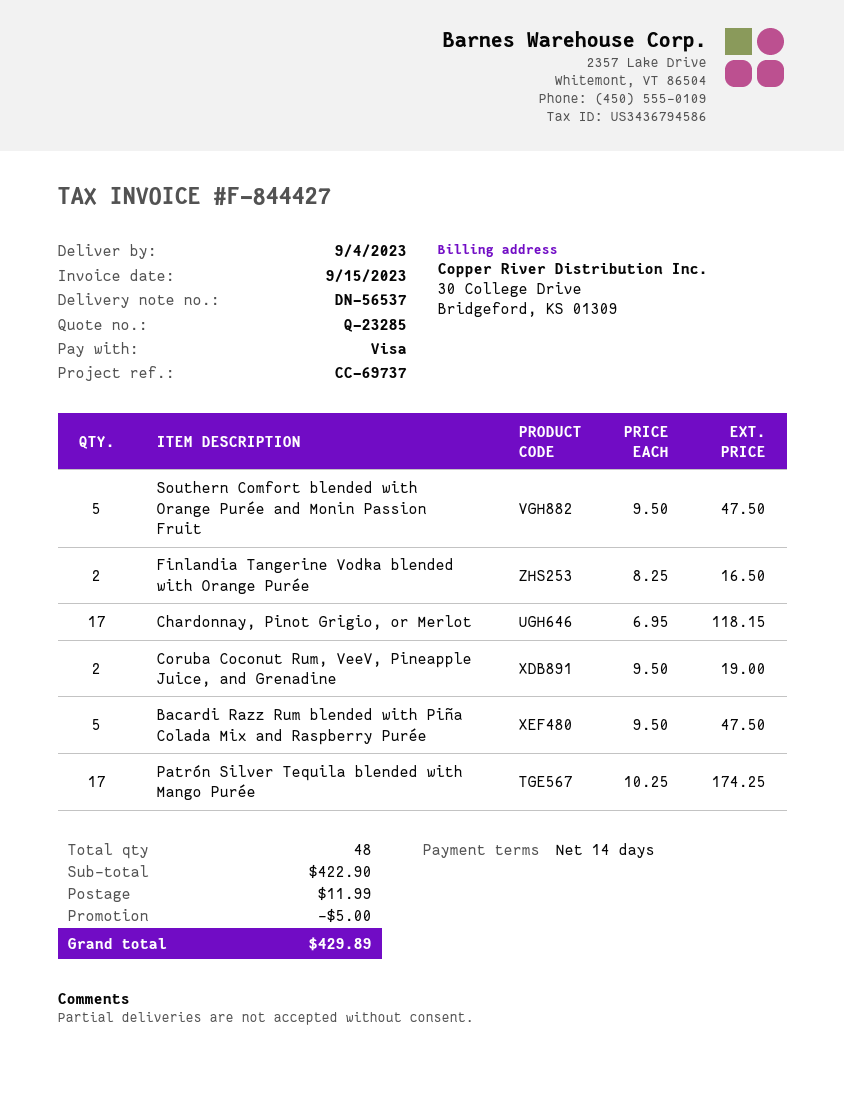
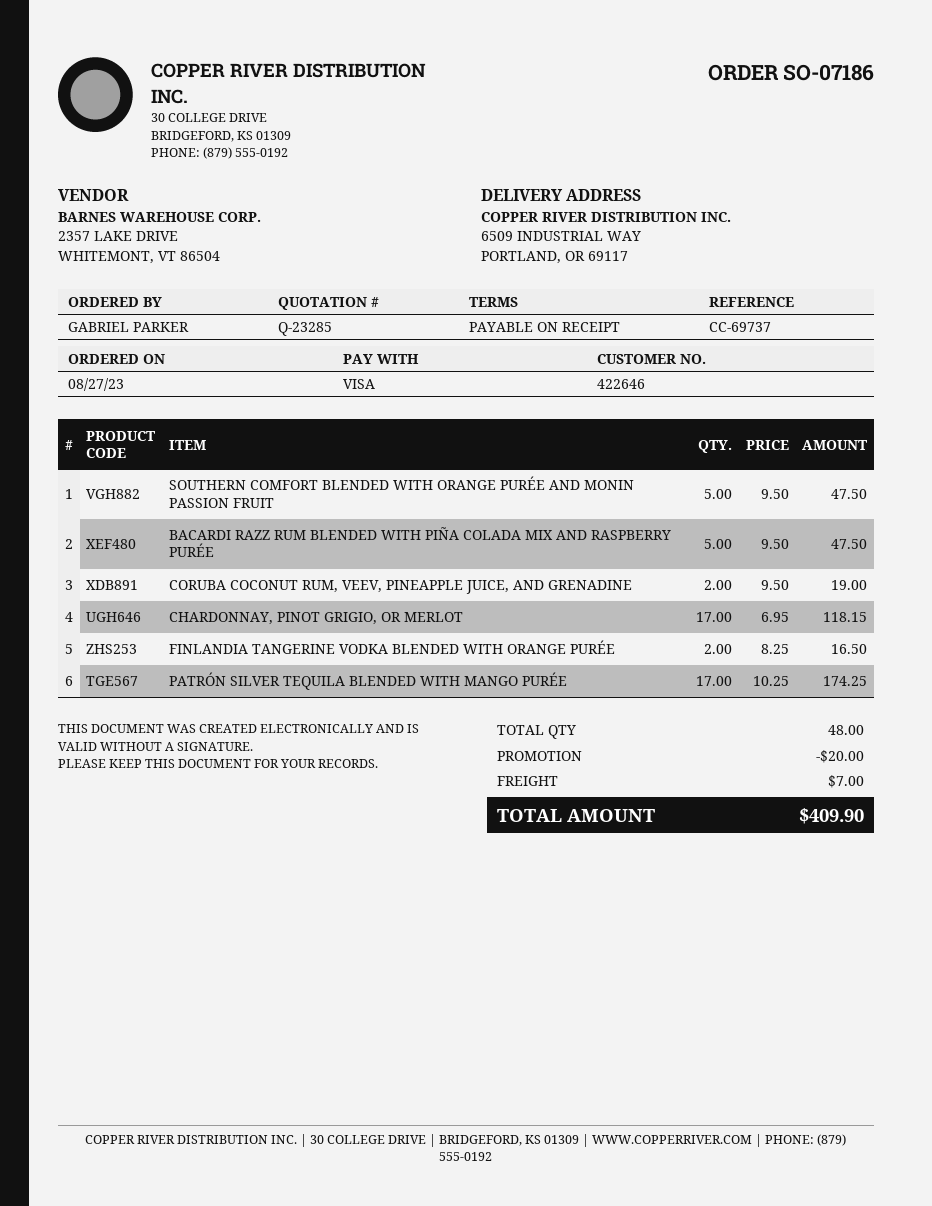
payment terms: 14 days -> on receipt
discount: 5.00 -> 20.00
shipping: 11.99 -> 7.00
total: 429.89 -> 409.90

